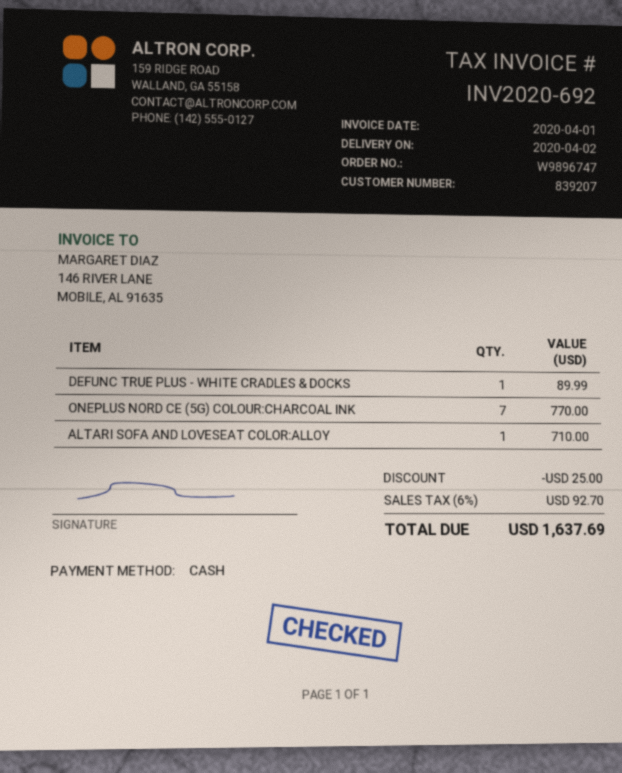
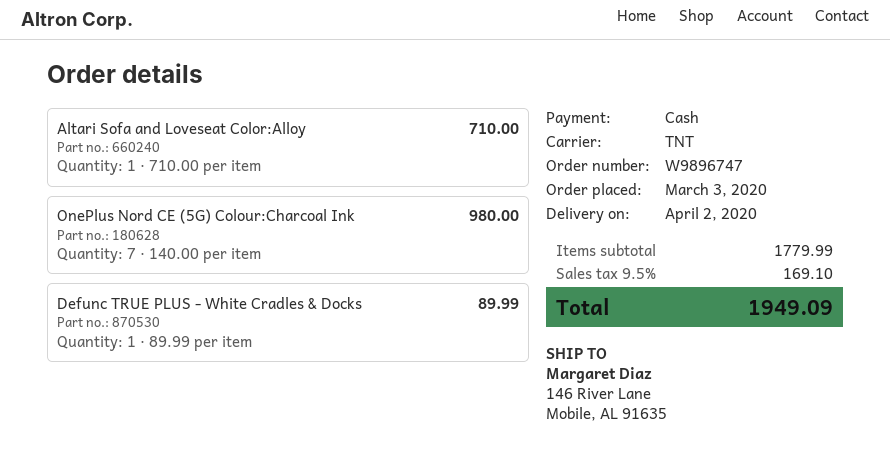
ONEPLUS NORD CE (5G) COLOUR:CHARCOAL INK: 7 for 770.00 -> 7 for 980.00
discount: 25.00 -> none
tax: 6% = 92.70 -> 9.5% = 169.10
total: 1637.69 -> 1949.09

